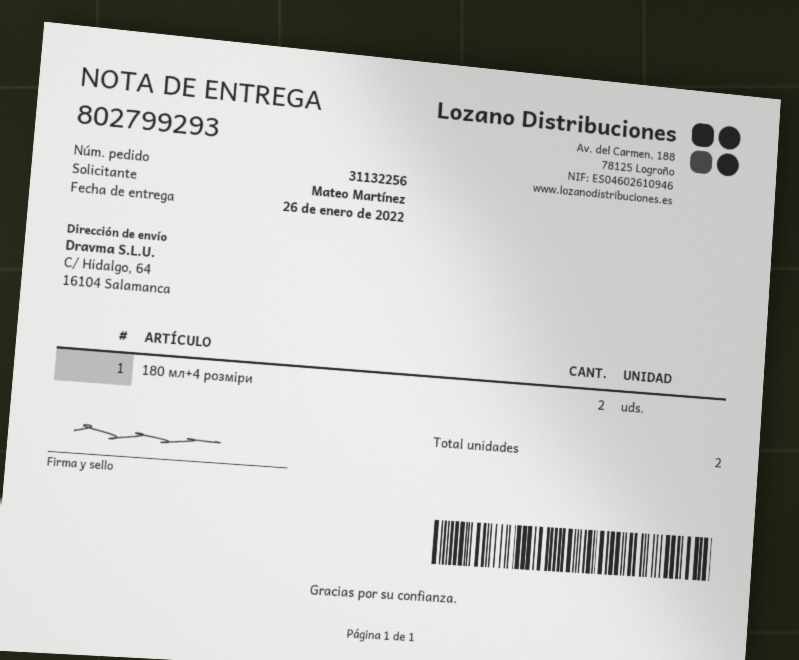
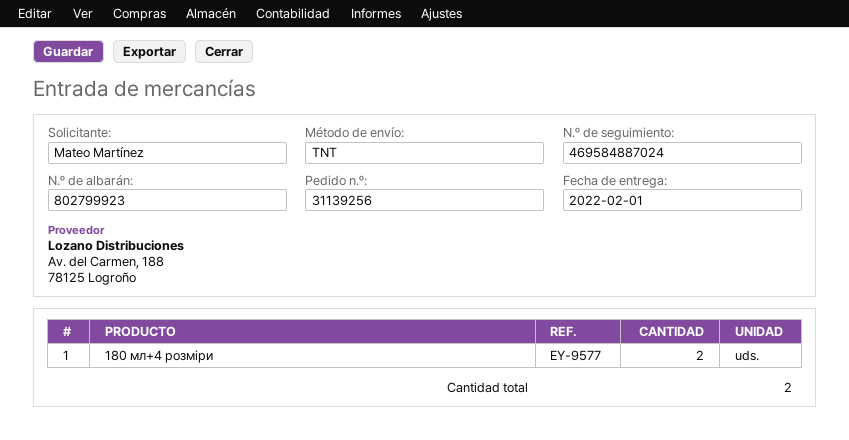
order number: 31132256 -> 31139256
delivery note number: 802799293 -> 802799923
delivery date: 2022-01-26 -> 2022-02-01

